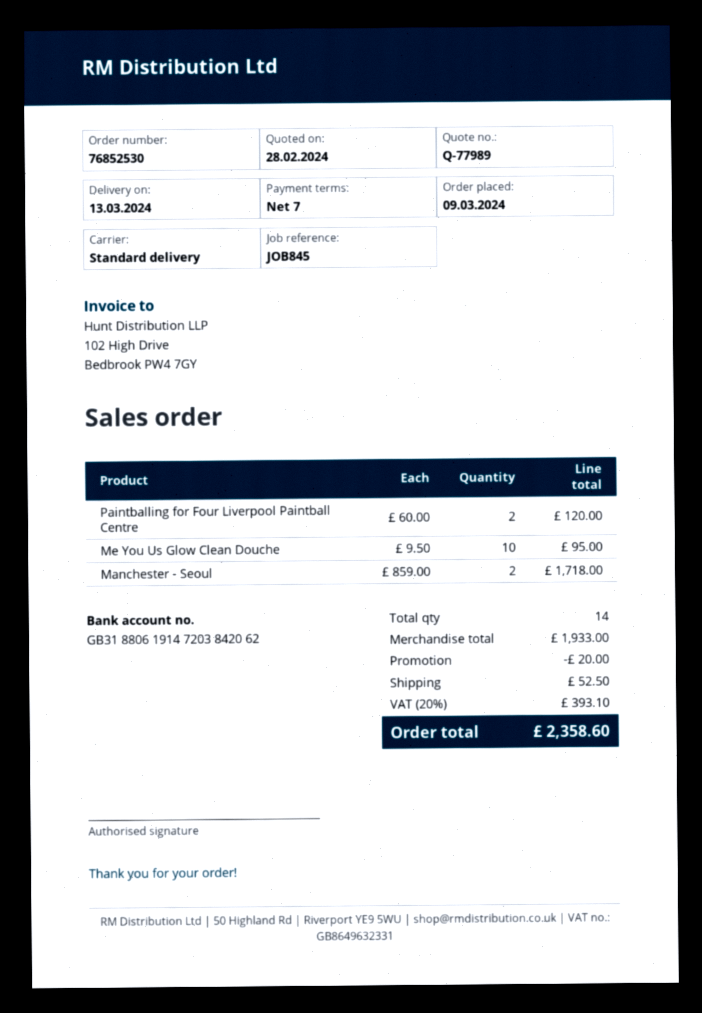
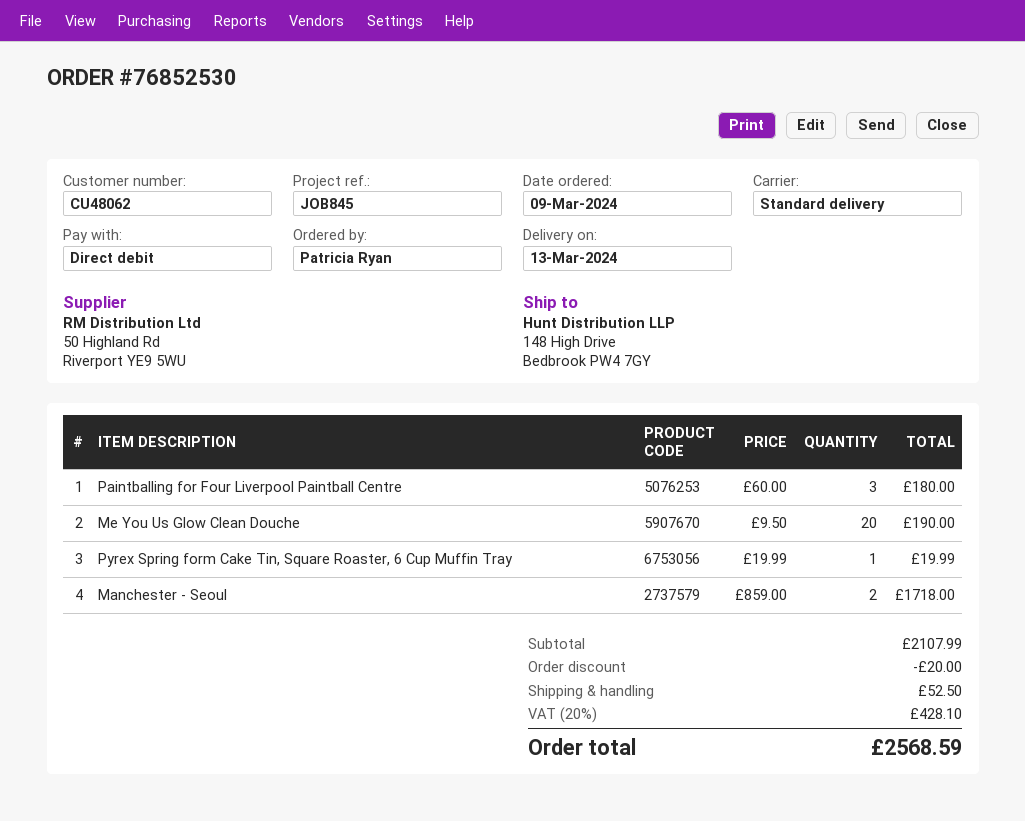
Paintballing for Four Liverpool Paintball Centre: 2 x 60.00 = 120.00 -> 3 x 60.00 = 180.00
Me You Us Glow Clean Douche: 10 x 9.50 = 95.00 -> 20 x 9.50 = 190.00
Pyrex Spring form Cake Tin, Square Roaster, 6 Cup Muffin Tray: none -> 1 x 19.99 = 19.99
subtotal: 1933.00 -> 2107.99
tax: 20% = 393.10 -> 20% = 428.10
total: 2358.60 -> 2568.59

